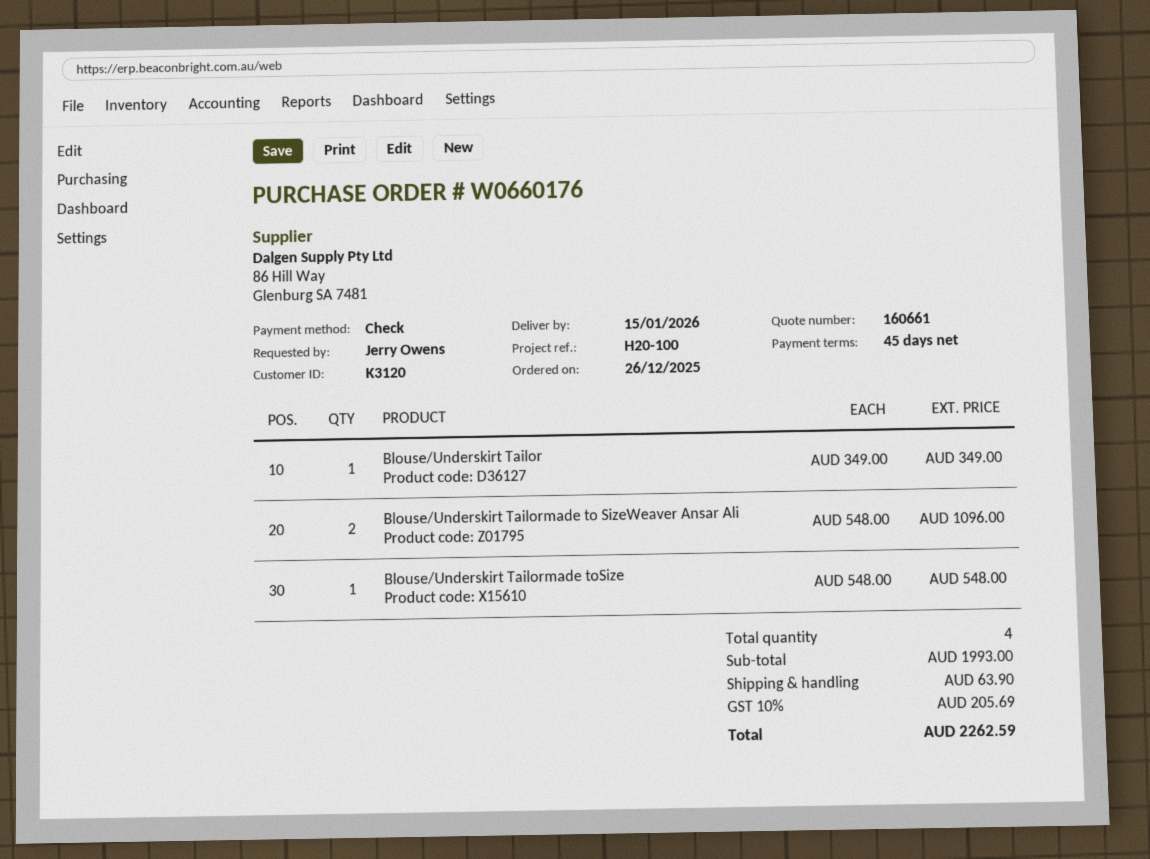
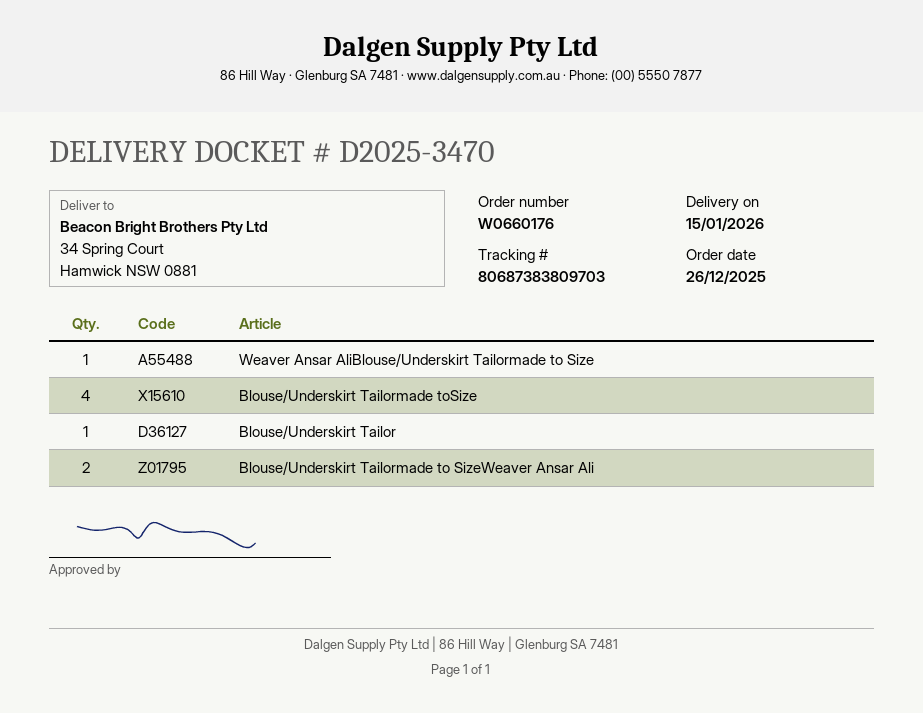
Blouse/Underskirt Tailormade toSize: 1 -> 4
Weaver Ansar AliBlouse/Underskirt Tailormade to Size: none -> 1

